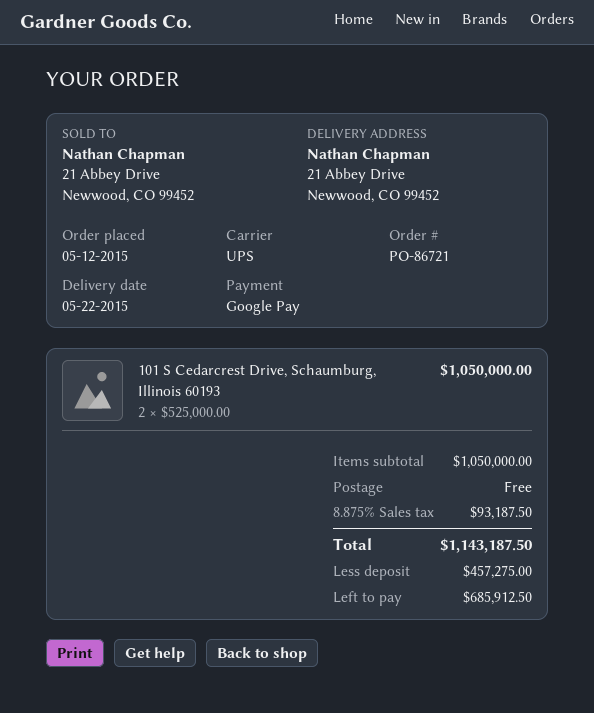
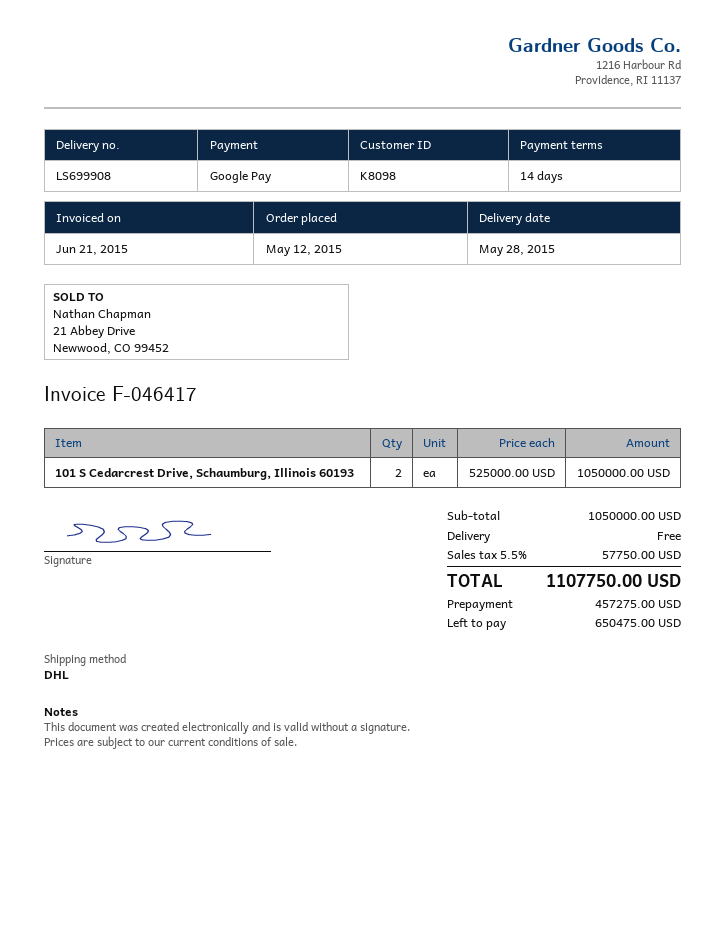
delivery date: 2015-05-22 -> 2015-05-28
shipping method: UPS -> DHL
tax: 8.875% = 93187.50 -> 5.5% = 57750.00
total: 1143187.50 -> 1107750.00
balance: 685912.50 -> 650475.00

